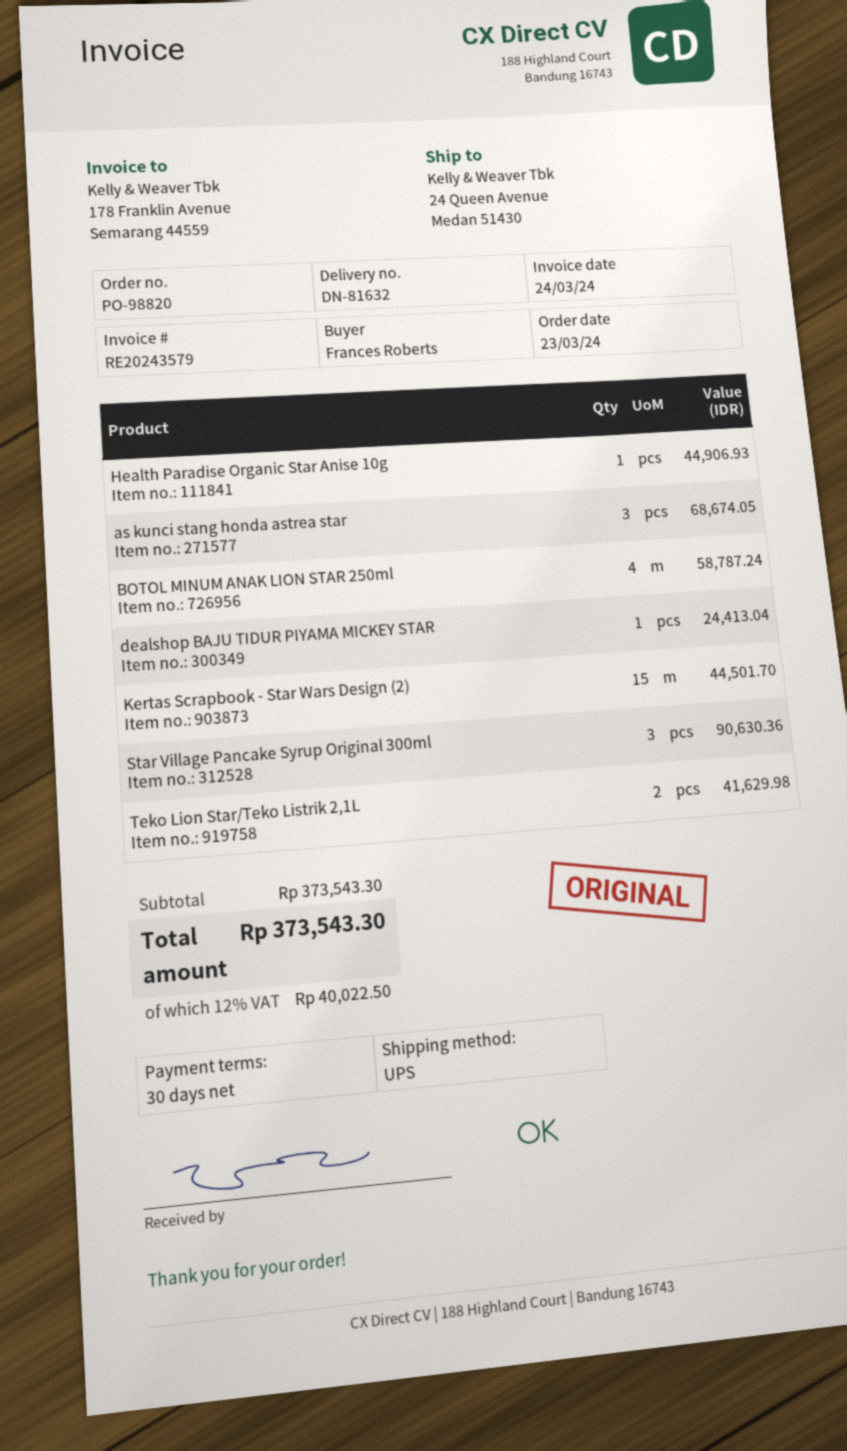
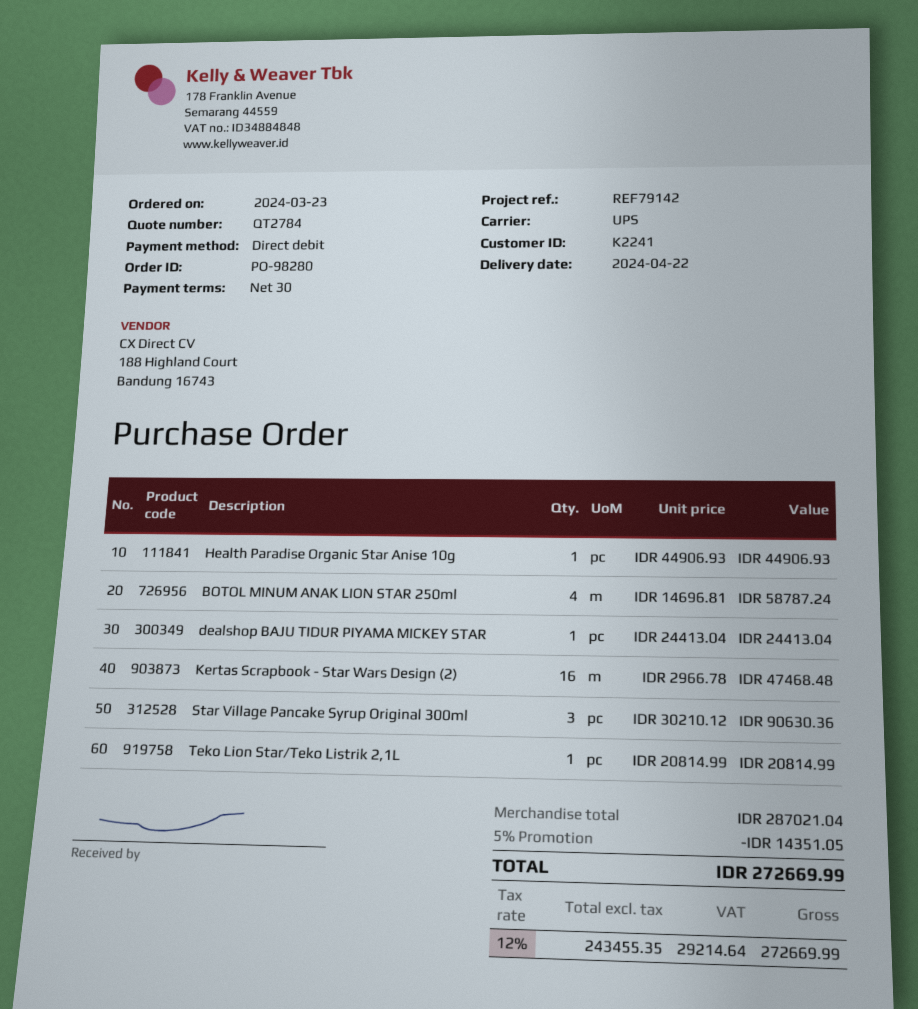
order number: PO-98820 -> PO-98280
as kunci stang honda astrea star: 3 for 68674.05 -> none
Kertas Scrapbook - Star Wars Design (2): 15 for 44501.70 -> 16 for 47468.48
Teko Lion Star/Teko Listrik 2,1L: 2 for 41629.98 -> 1 for 20814.99
subtotal: 373543.30 -> 287021.04
discount: none -> 5% = 14351.05
tax: 12% = 40022.50 -> 12% = 29214.64
total: 373543.30 -> 272669.99

